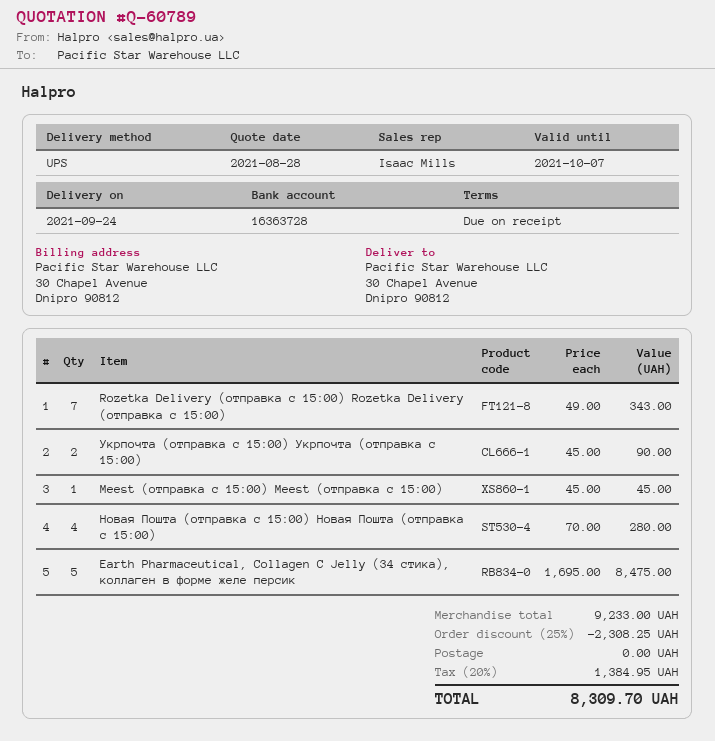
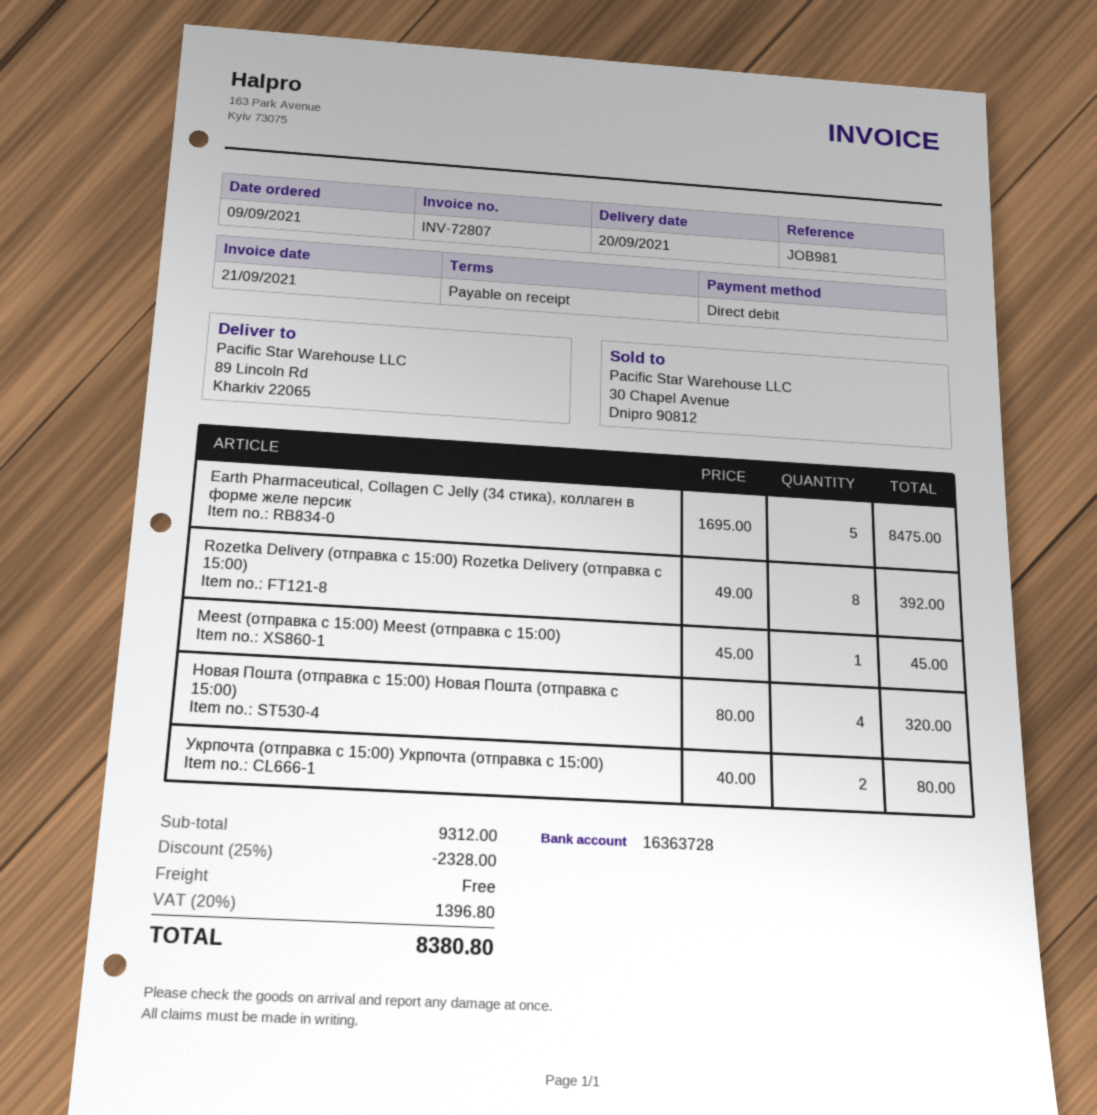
delivery date: 2021-09-24 -> 2021-09-20
ship to: 30 Chapel Avenue, Dnipro 90812 -> 89 Lincoln Rd, Kharkiv 22065
Rozetka Delivery (отправка с 15:00) Rozetka Delivery (отправка с 15:00): 7 x 49.00 = 343.00 -> 8 x 49.00 = 392.00
Укрпочта (отправка с 15:00) Укрпочта (отправка с 15:00): 2 x 45.00 = 90.00 -> 2 x 40.00 = 80.00
Новая Пошта (отправка с 15:00) Новая Пошта (отправка с 15:00): 4 x 70.00 = 280.00 -> 4 x 80.00 = 320.00
subtotal: 9233.00 -> 9312.00
discount: 25% = 2308.25 -> 25% = 2328.00
tax: 20% = 1384.95 -> 20% = 1396.80
total: 8309.70 -> 8380.80

